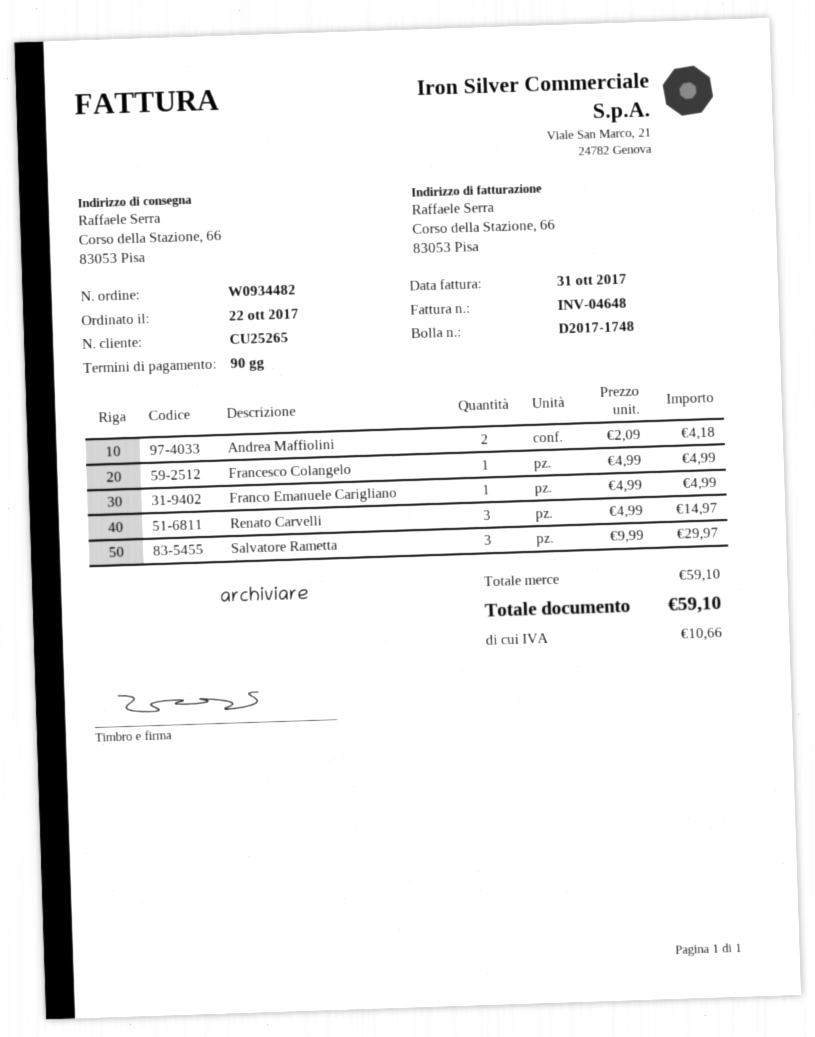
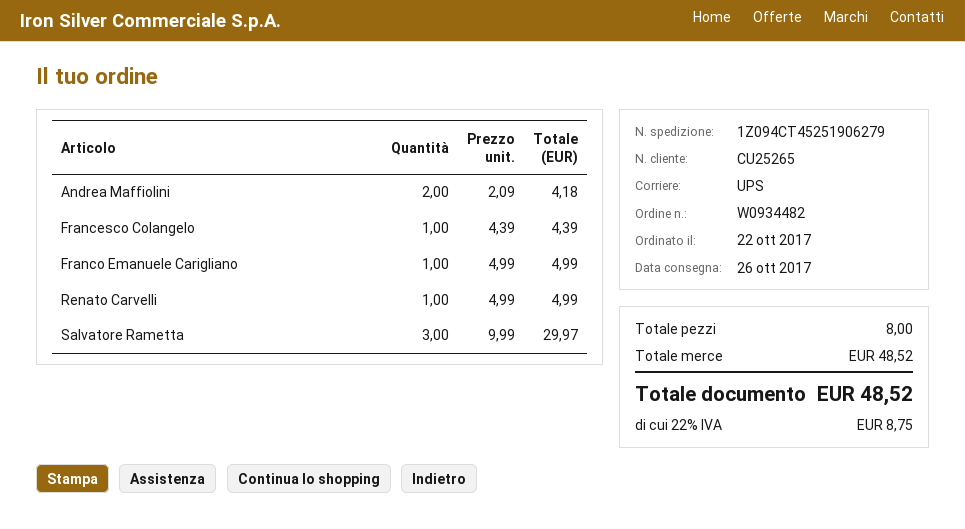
Francesco Colangelo: 1 x 4.99 = 4.99 -> 1 x 4.39 = 4.39
Renato Carvelli: 3 x 4.99 = 14.97 -> 1 x 4.99 = 4.99
subtotal: 59.10 -> 48.52
tax: 10.66 -> 8.75
total: 59.10 -> 48.52

